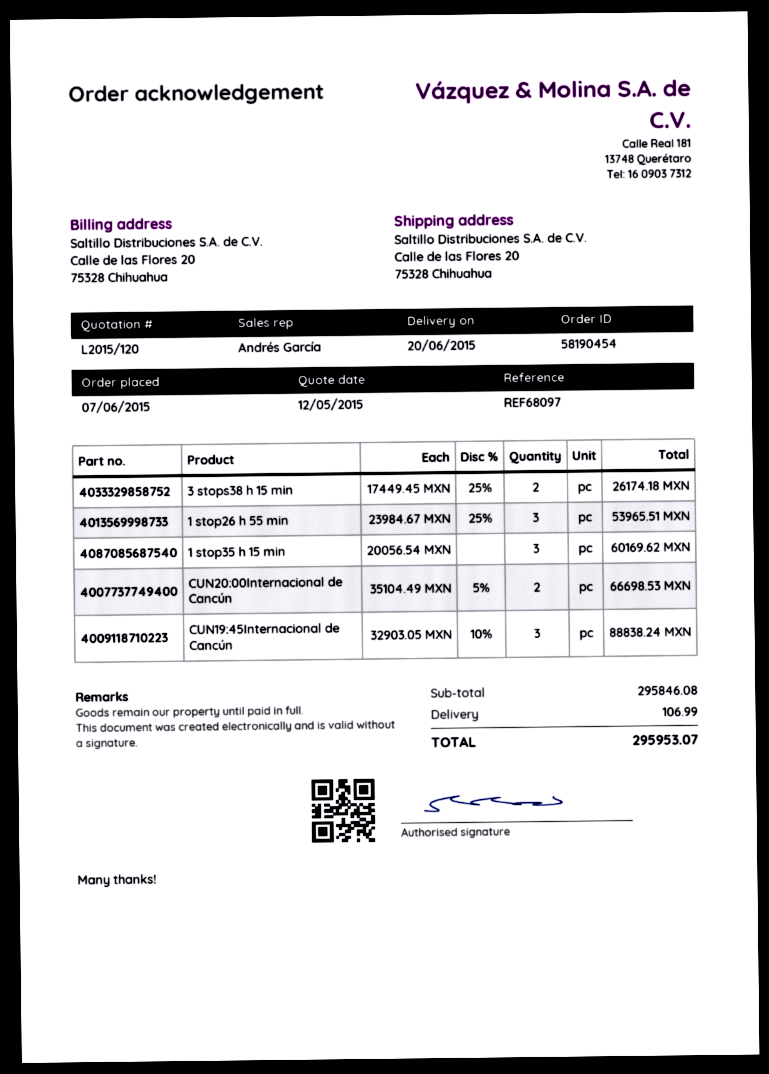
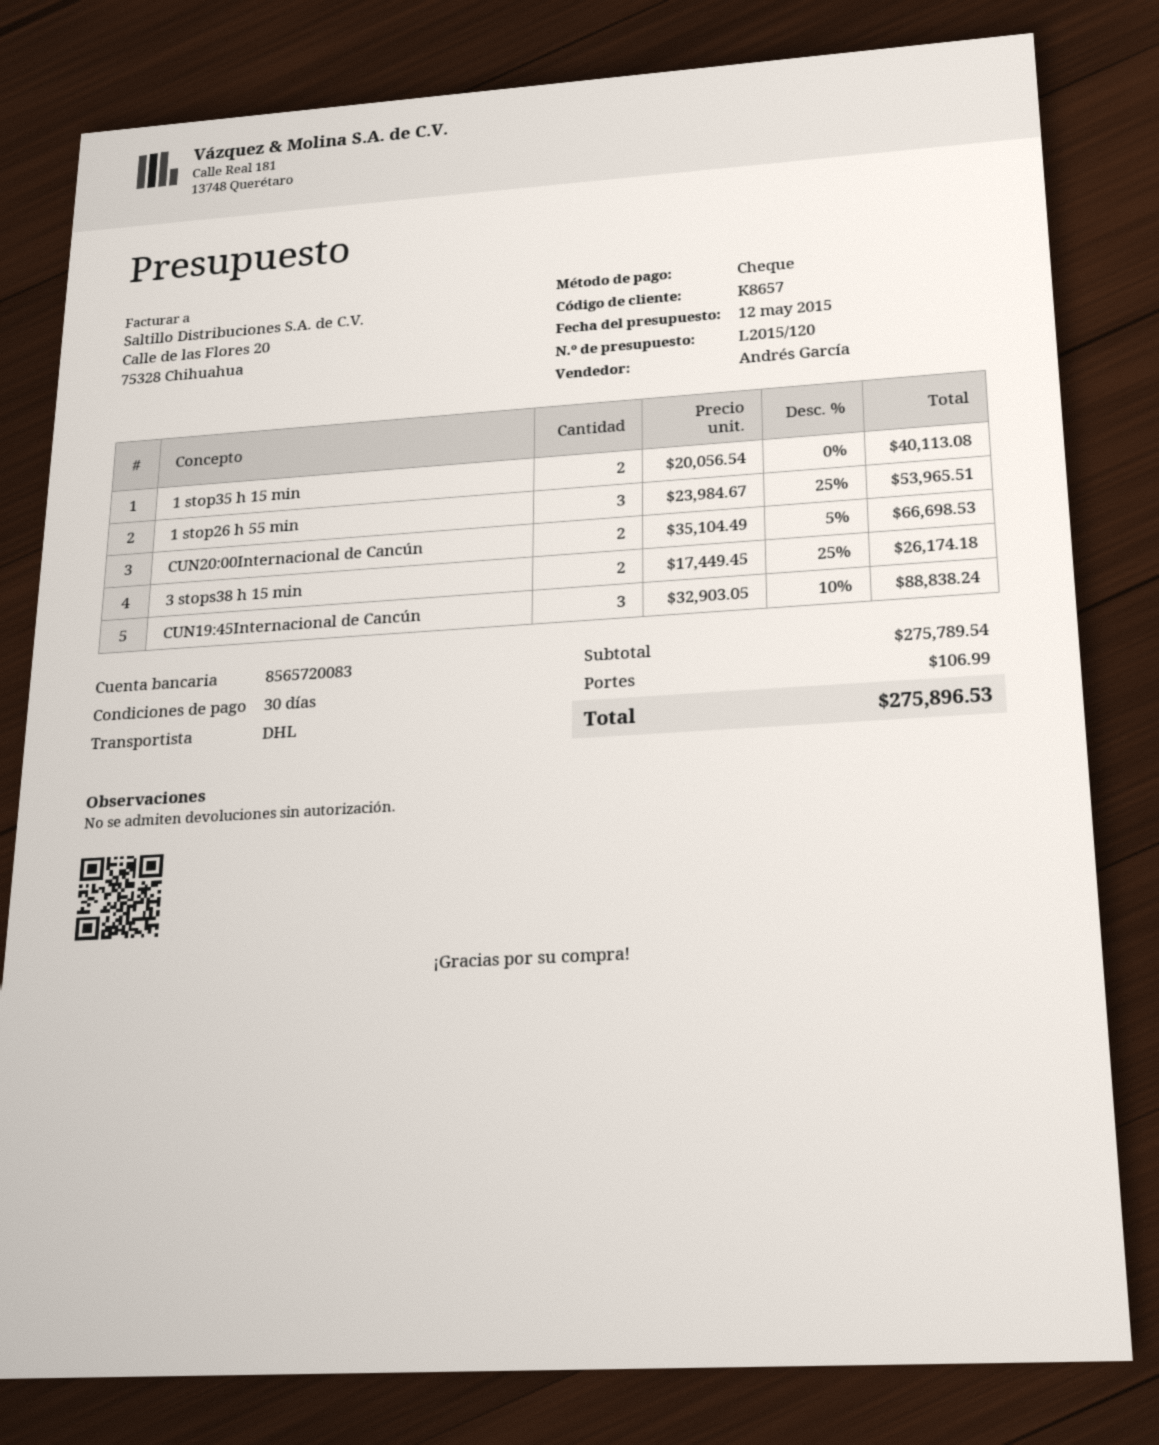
1 stop35 h 15 min: 3 x 20056.54 = 60169.62 -> 2 x 20056.54 = 40113.08
subtotal: 295846.08 -> 275789.54
total: 295953.07 -> 275896.53

